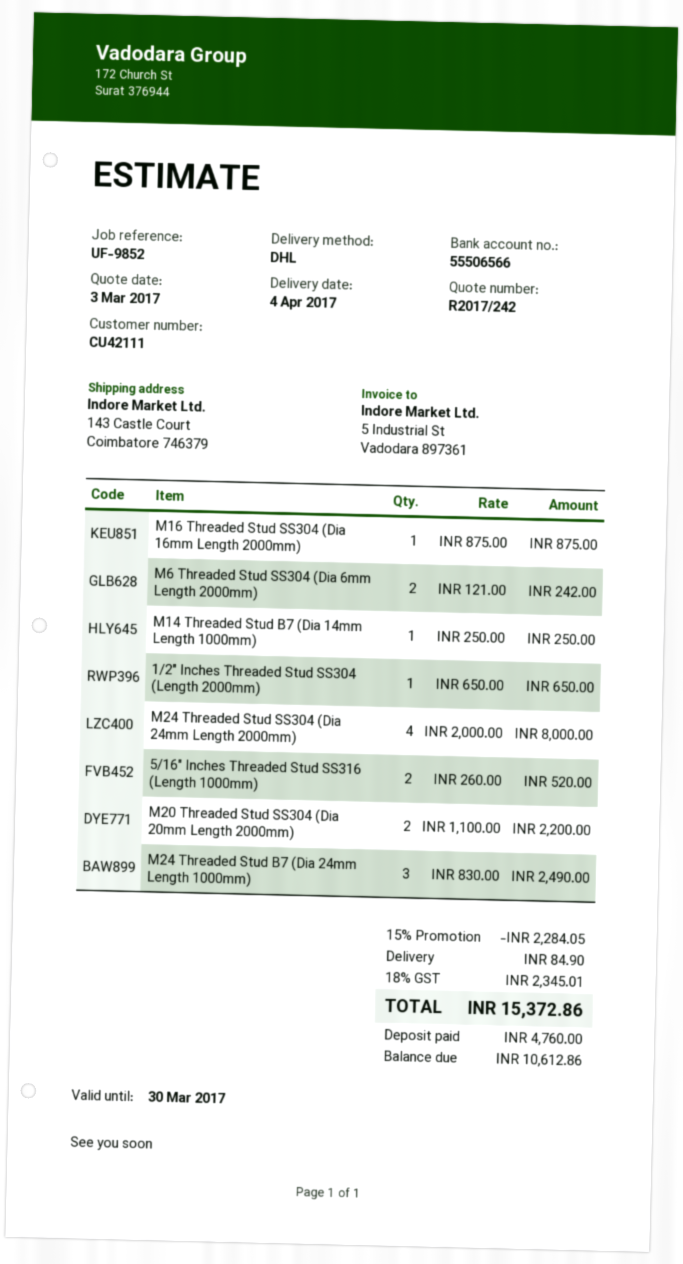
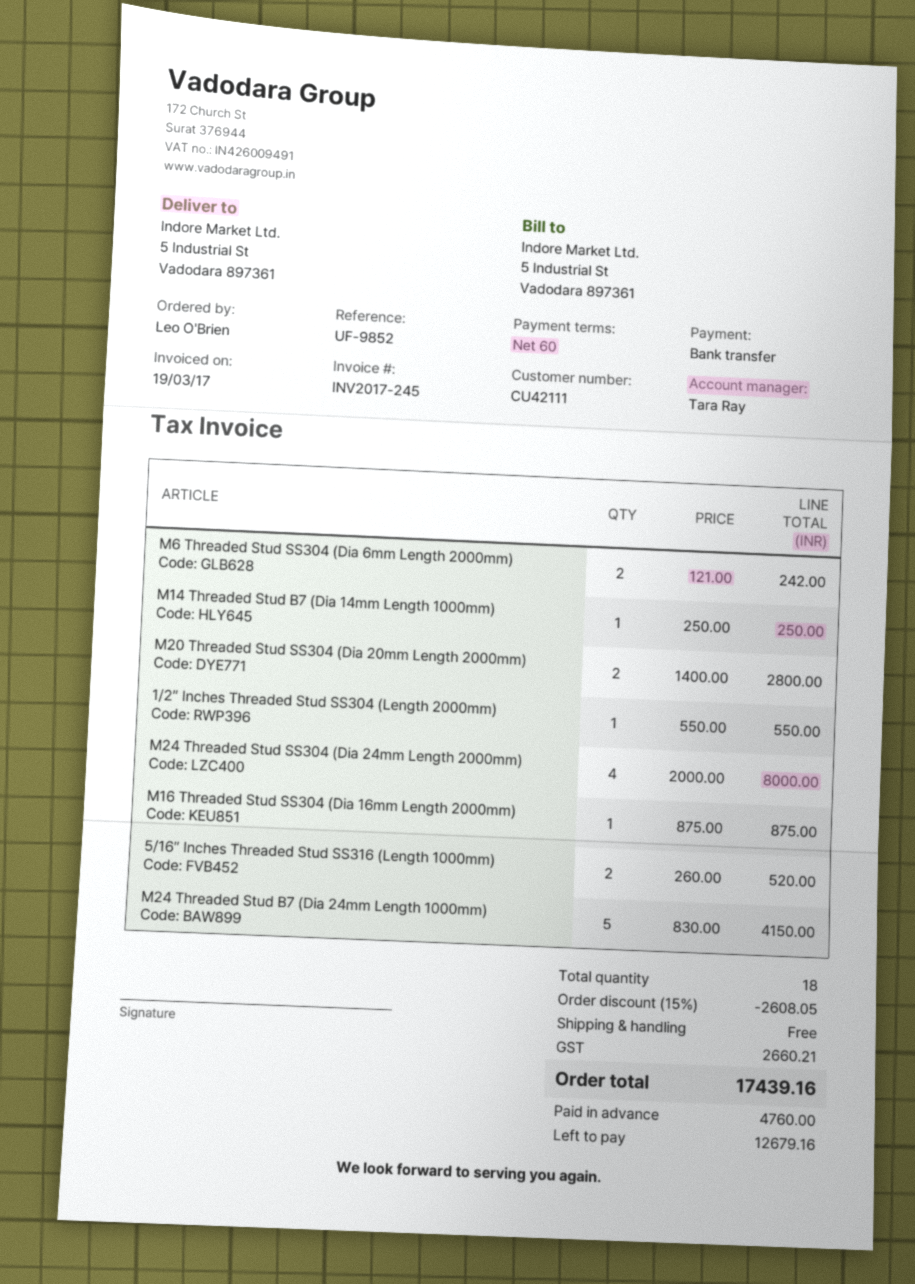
ship to: 143 Castle Court, Coimbatore 746379 -> 5 Industrial St, Vadodara 897361
1/2″ Inches Threaded Stud SS304 (Length 2000mm): 1 x 650.00 = 650.00 -> 1 x 550.00 = 550.00
M20 Threaded Stud SS304 (Dia 20mm Length 2000mm): 2 x 1100.00 = 2200.00 -> 2 x 1400.00 = 2800.00
M24 Threaded Stud B7 (Dia 24mm Length 1000mm): 3 x 830.00 = 2490.00 -> 5 x 830.00 = 4150.00
discount: 15% = 2284.05 -> 15% = 2608.05
shipping: 84.90 -> 0.00
tax: 2345.01 -> 2660.21
total: 15372.86 -> 17439.16
balance: 10612.86 -> 12679.16

